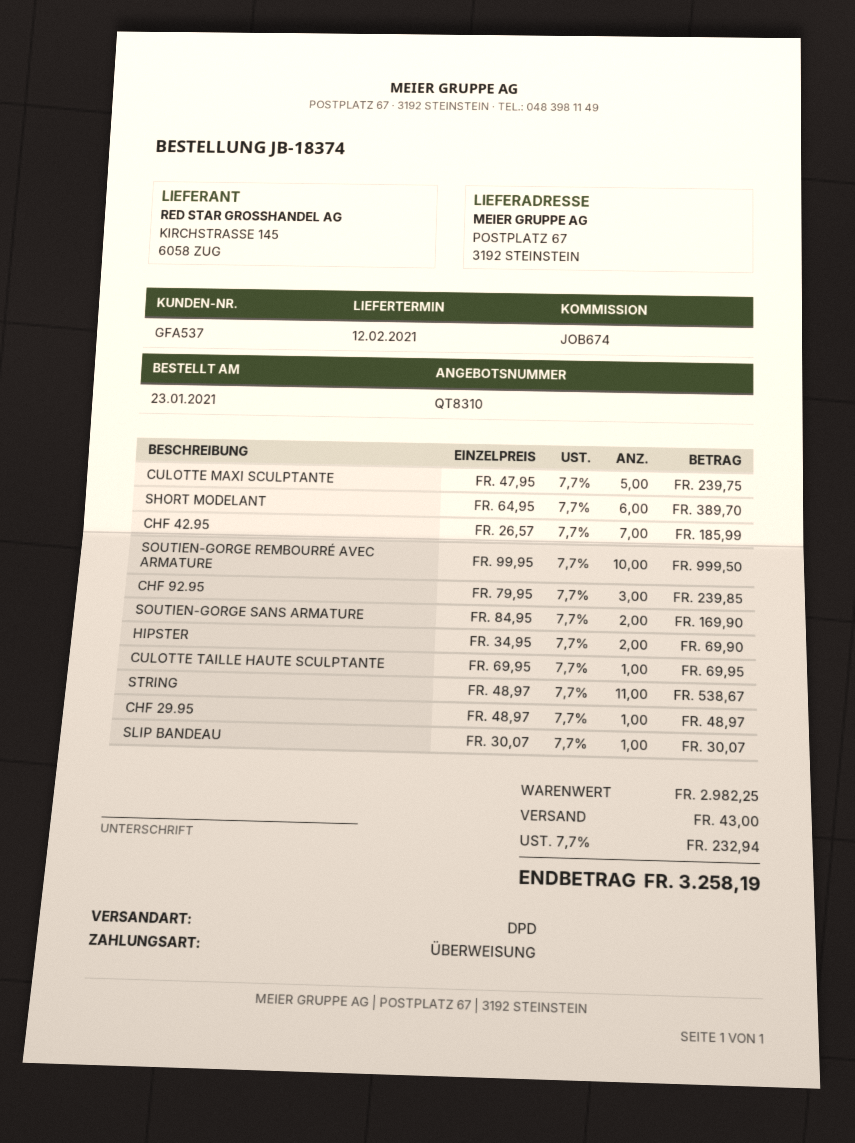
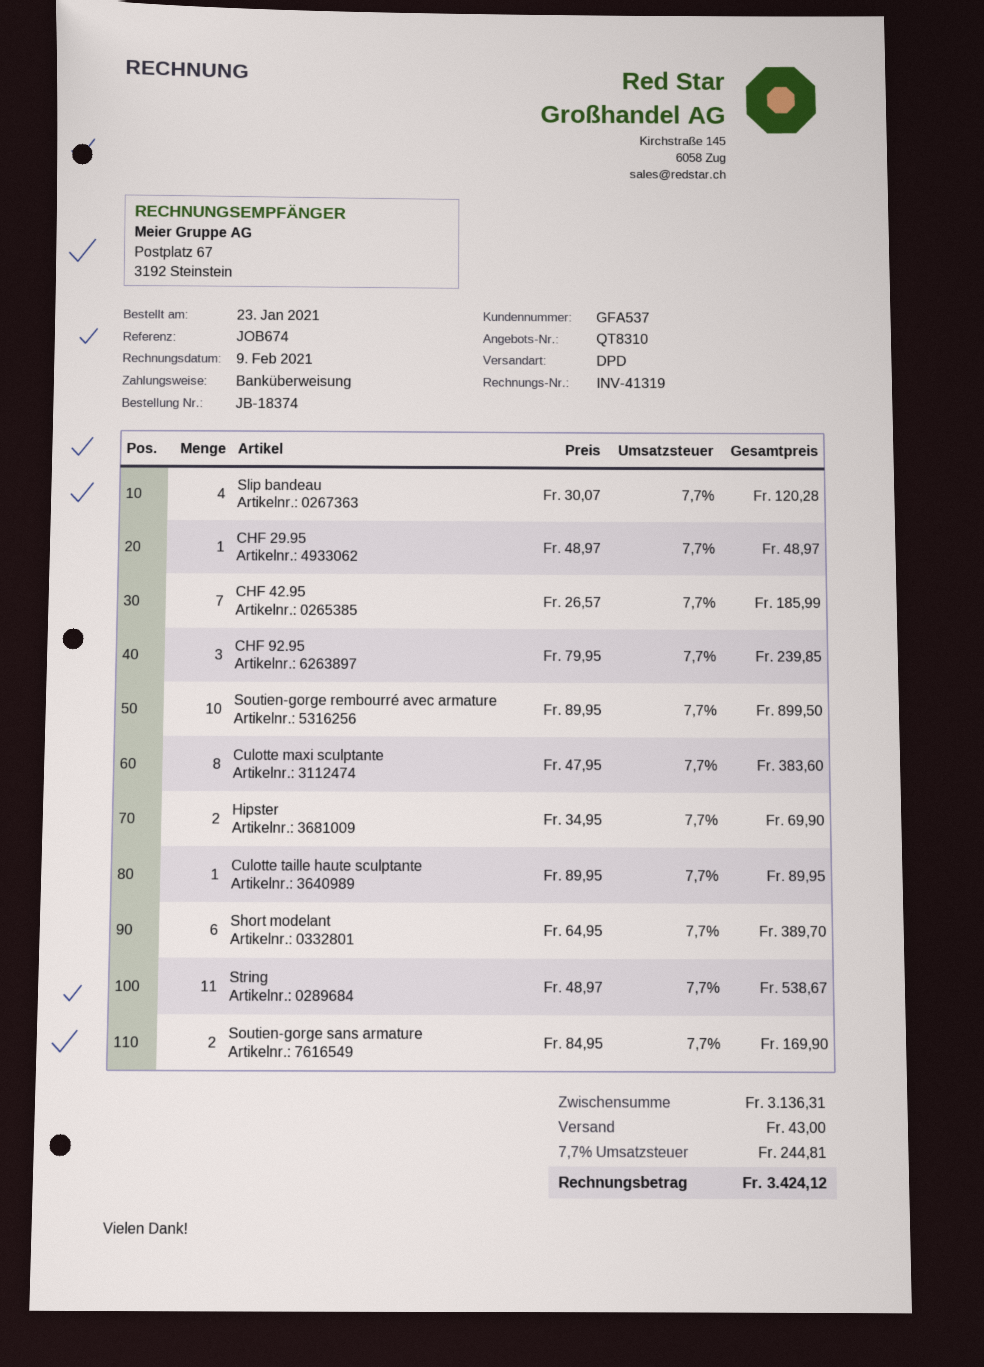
CULOTTE MAXI SCULPTANTE: 5 x 47.95 = 239.75 -> 8 x 47.95 = 383.60
SOUTIEN-GORGE REMBOURRÉ AVEC ARMATURE: 10 x 99.95 = 999.50 -> 10 x 89.95 = 899.50
CULOTTE TAILLE HAUTE SCULPTANTE: 1 x 69.95 = 69.95 -> 1 x 89.95 = 89.95
SLIP BANDEAU: 1 x 30.07 = 30.07 -> 4 x 30.07 = 120.28
subtotal: 2982.25 -> 3136.31
tax: 7.7% = 232.94 -> 7.7% = 244.81
total: 3258.19 -> 3424.12

